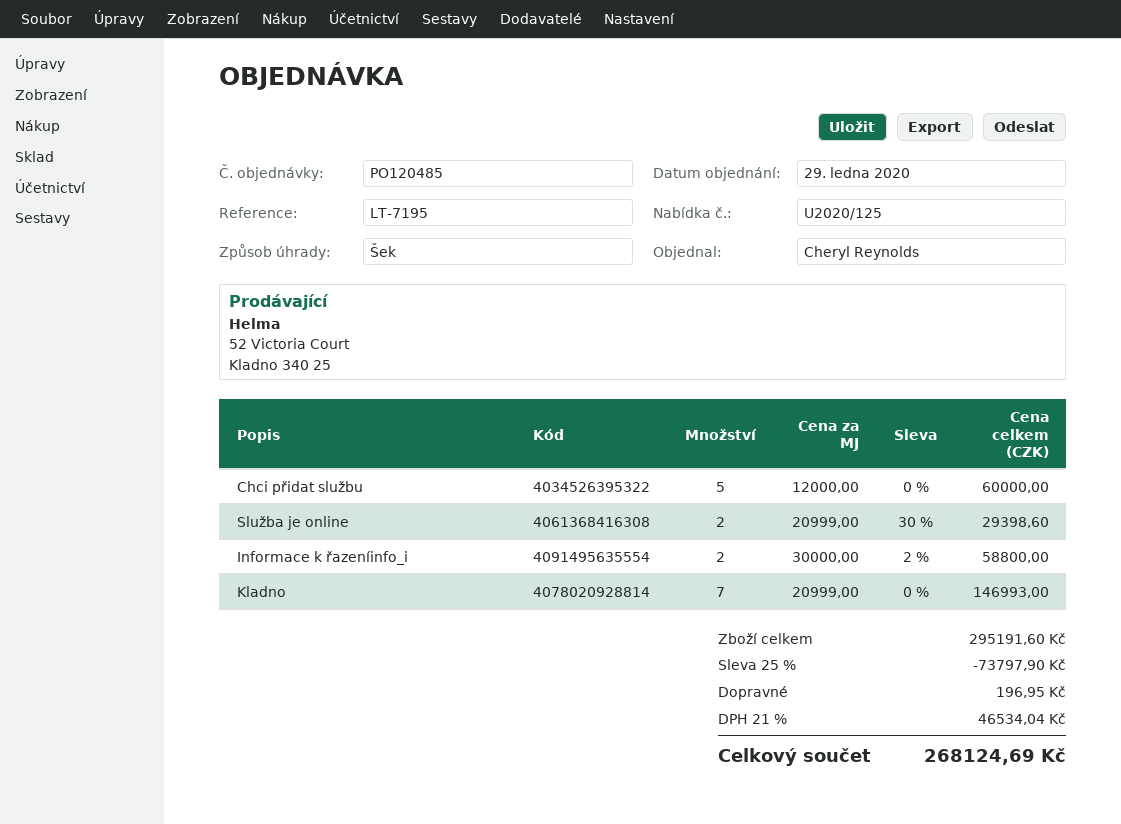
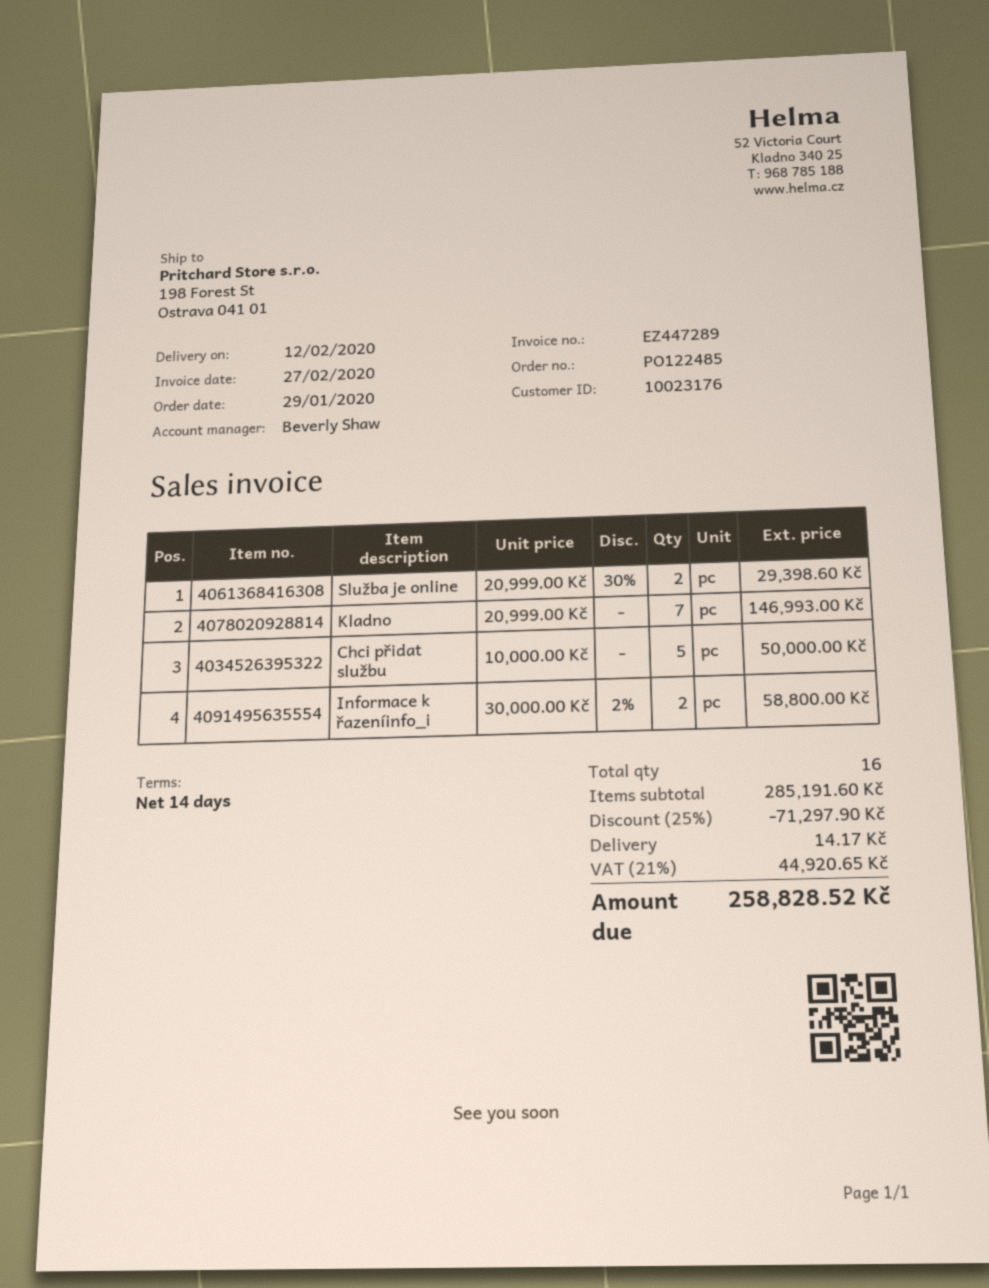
order number: PO120485 -> PO122485
Chci přidat službu: 5 x 12000.00 = 60000.00 -> 5 x 10000.00 = 50000.00
subtotal: 295191.60 -> 285191.60
discount: 25% = 73797.90 -> 25% = 71297.90
shipping: 196.95 -> 14.17
tax: 21% = 46534.04 -> 21% = 44920.65
total: 268124.69 -> 258828.52

